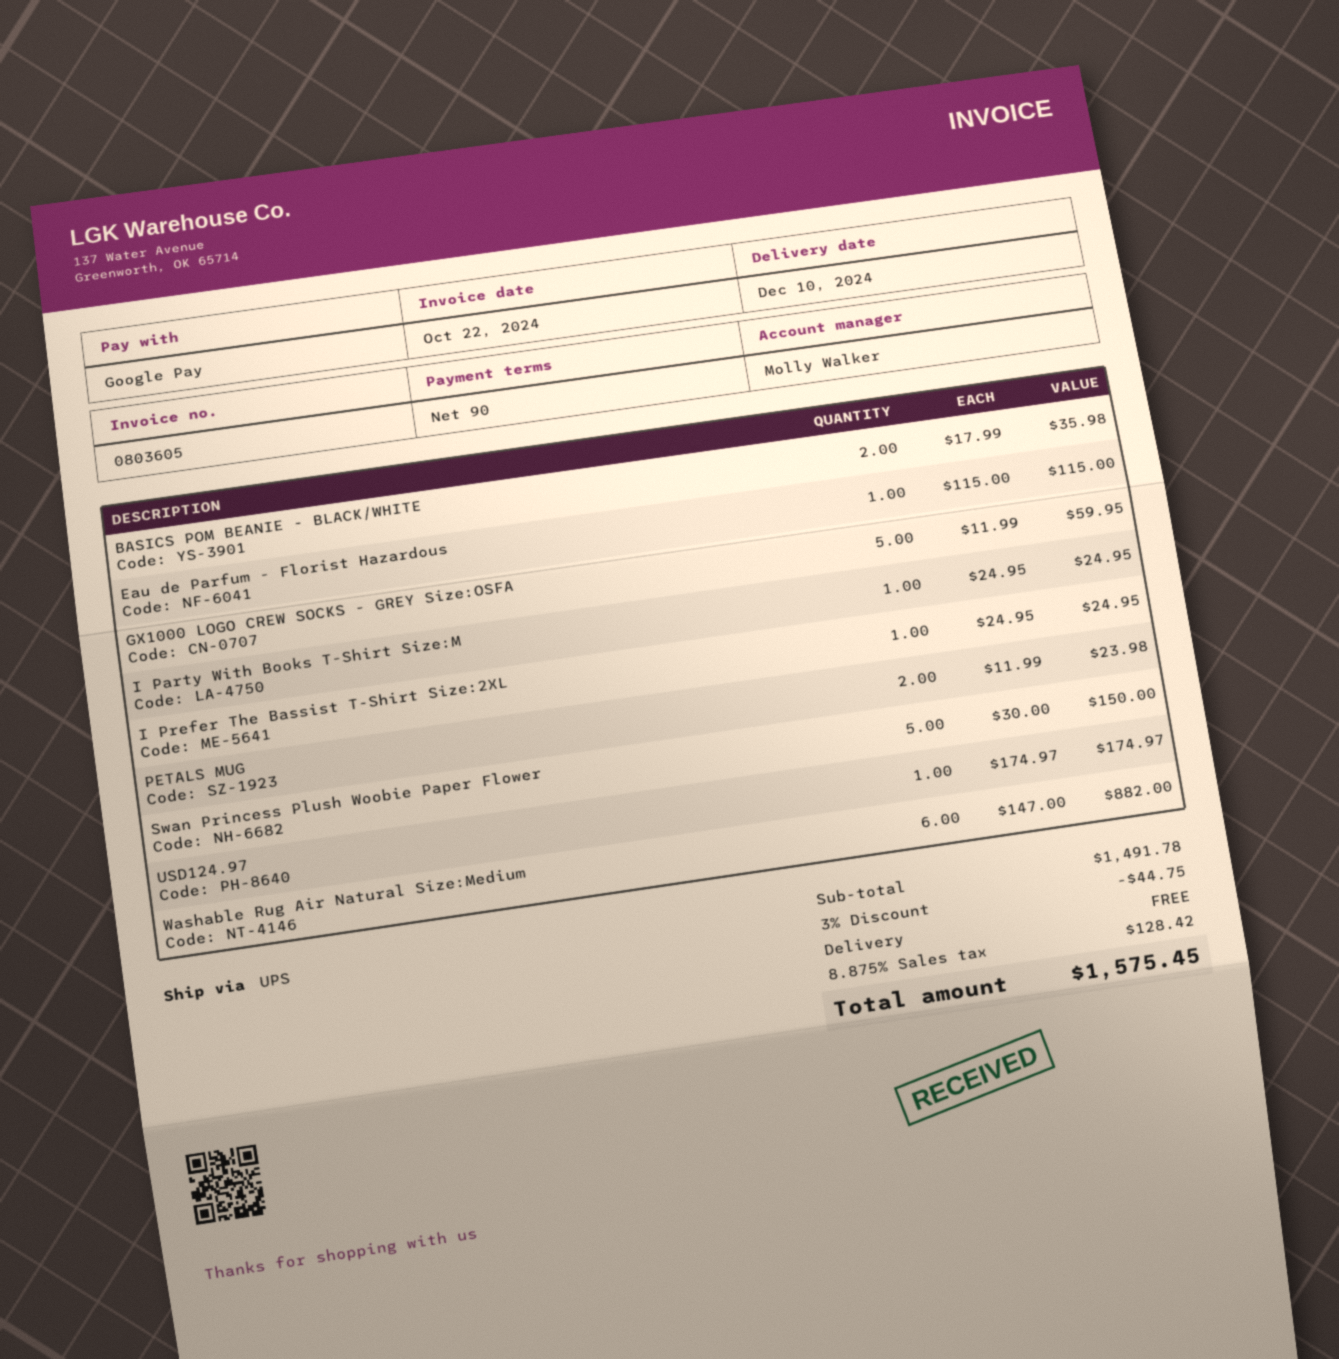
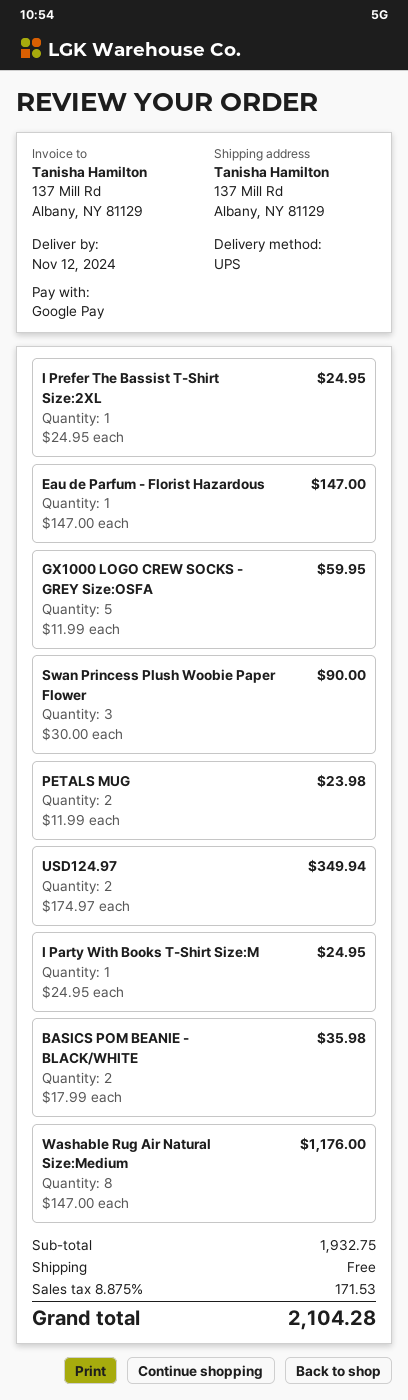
delivery date: 2024-12-10 -> 2024-11-12
Eau de Parfum - Florist Hazardous: 1 x 115.00 = 115.00 -> 1 x 147.00 = 147.00
Swan Princess Plush Woobie Paper Flower: 5 x 30.00 = 150.00 -> 3 x 30.00 = 90.00
USD124.97: 1 x 174.97 = 174.97 -> 2 x 174.97 = 349.94
Washable Rug Air Natural Size:Medium: 6 x 147.00 = 882.00 -> 8 x 147.00 = 1176.00
subtotal: 1491.78 -> 1932.75
discount: 3% = 44.75 -> none
tax: 8.875% = 128.42 -> 8.875% = 171.53
total: 1575.45 -> 2104.28

